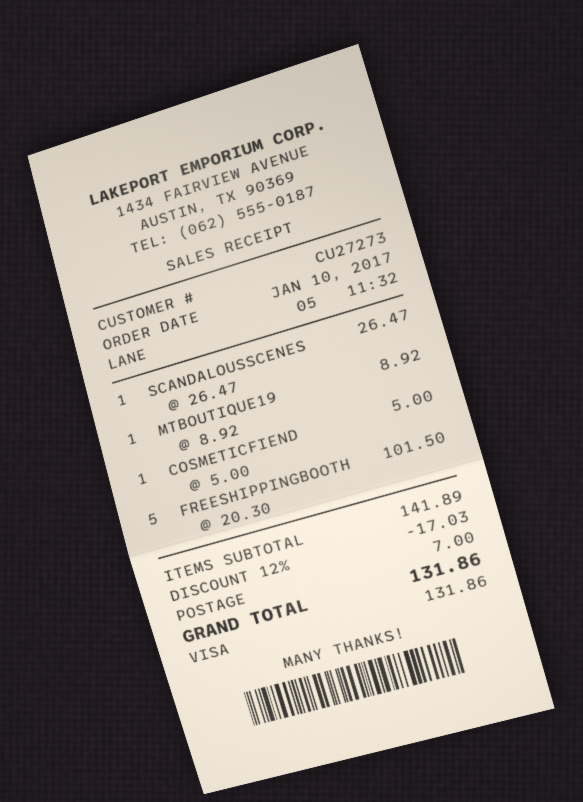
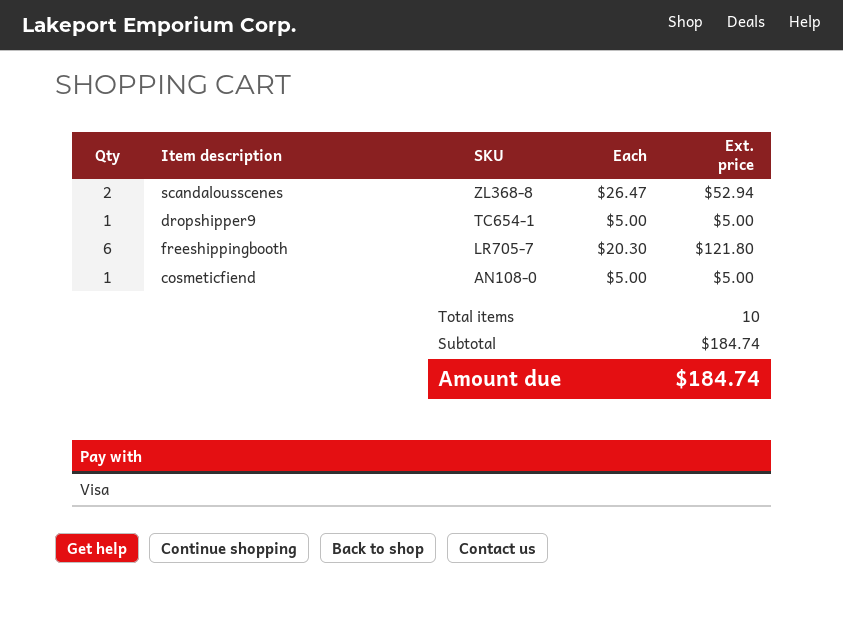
SCANDALOUSSCENES: 1 x 26.47 = 26.47 -> 2 x 26.47 = 52.94
MTBOUTIQUE19: 1 x 8.92 = 8.92 -> none
FREESHIPPINGBOOTH: 5 x 20.30 = 101.50 -> 6 x 20.30 = 121.80
dropshipper9: none -> 1 x 5.00 = 5.00
subtotal: 141.89 -> 184.74
discount: 12% = 17.03 -> none
shipping: 7.00 -> none
total: 131.86 -> 184.74

